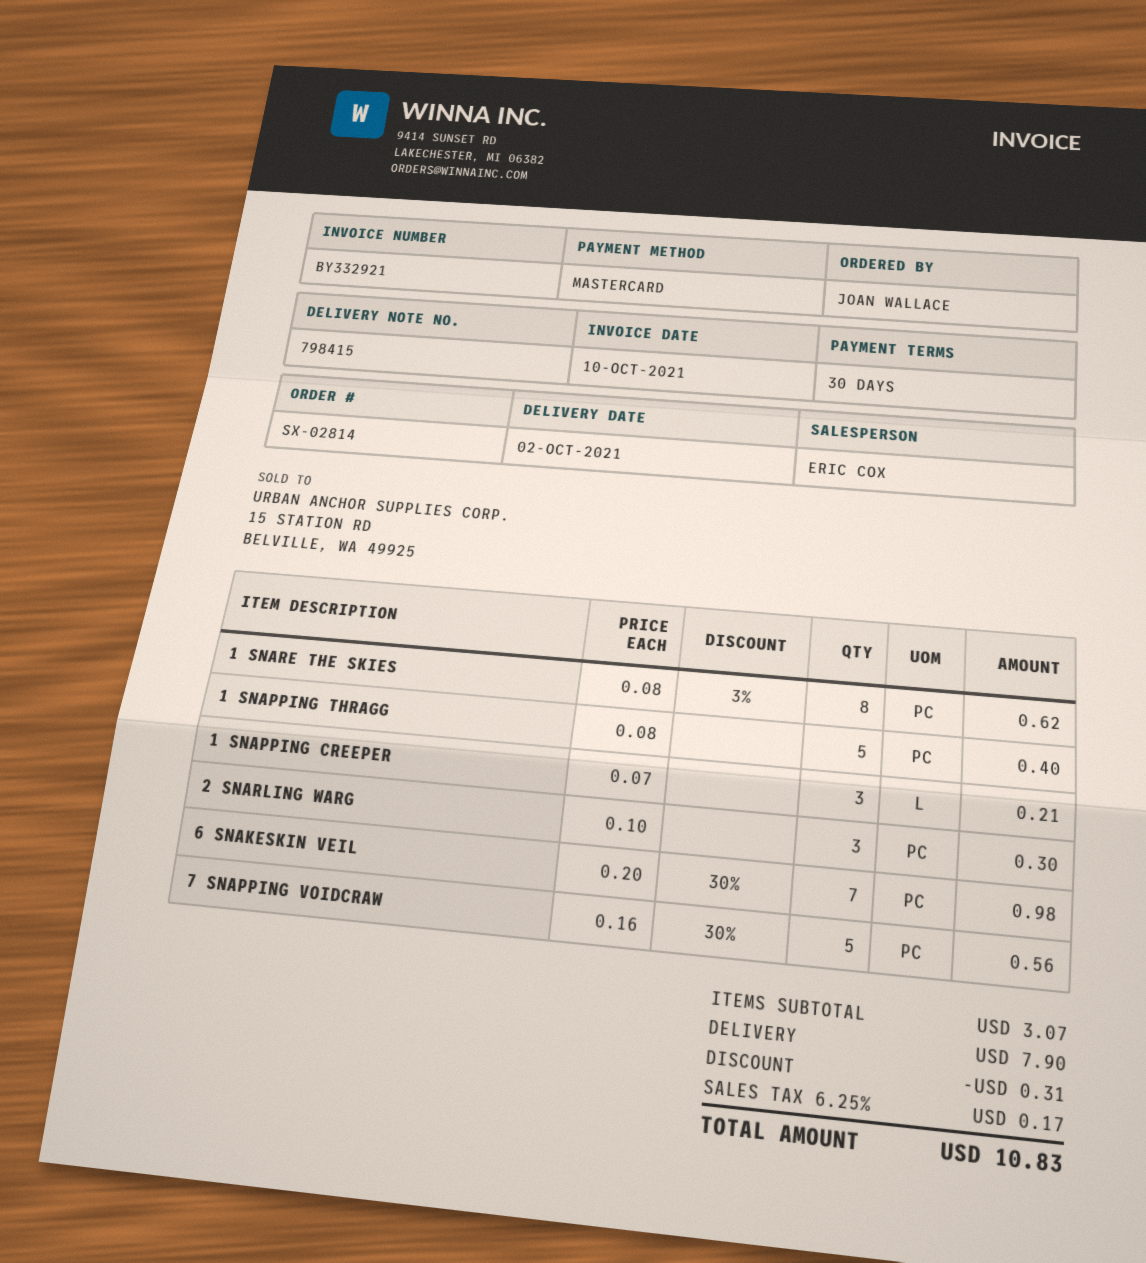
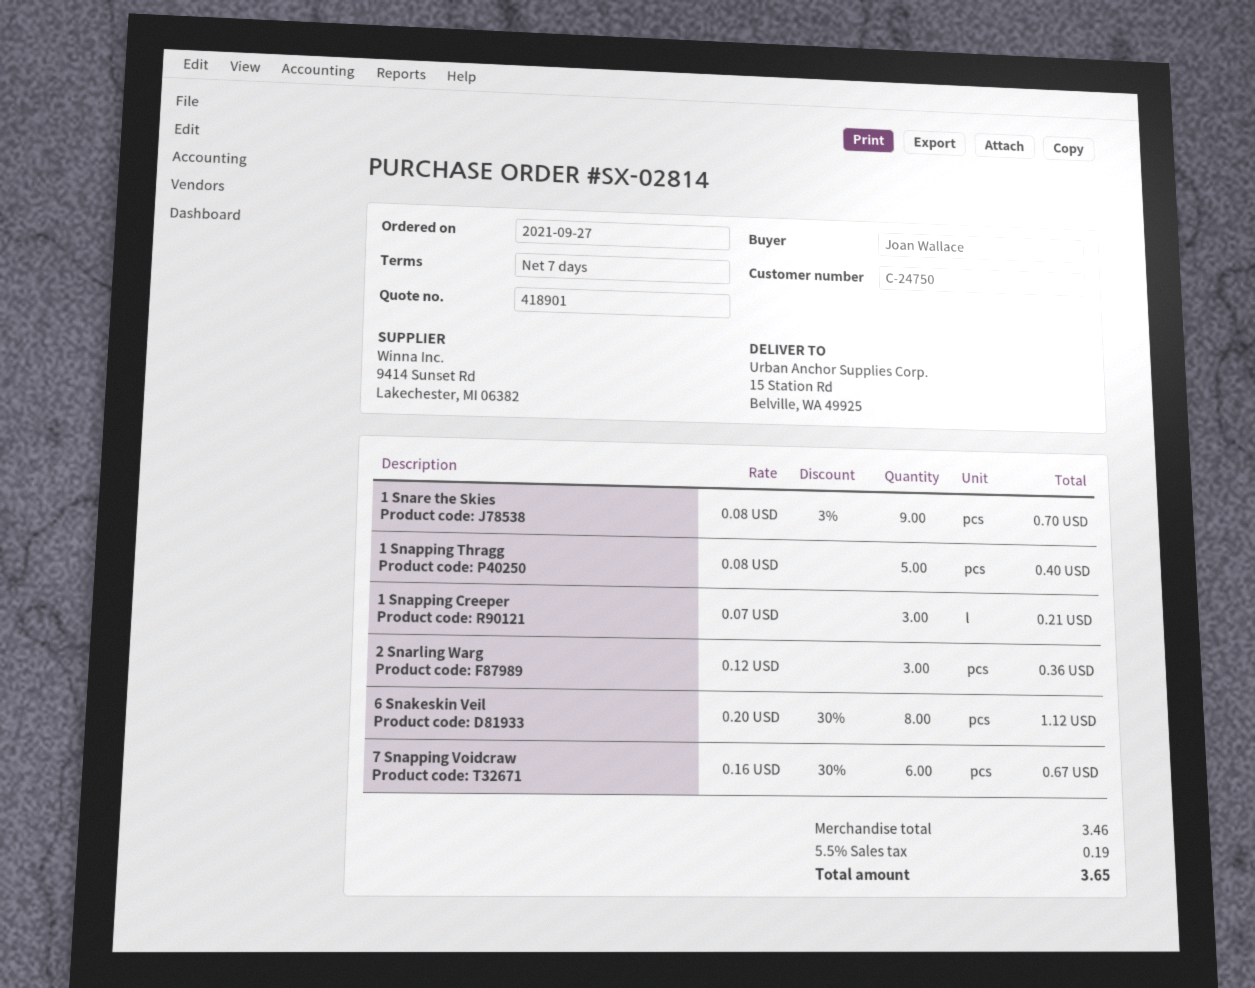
payment terms: 30 days -> 7 days
1 SNARE THE SKIES: 8 x 0.08 - 3% = 0.62 -> 9 x 0.08 - 3% = 0.70
2 SNARLING WARG: 3 x 0.10 = 0.30 -> 3 x 0.12 = 0.36
6 SNAKESKIN VEIL: 7 x 0.20 - 30% = 0.98 -> 8 x 0.20 - 30% = 1.12
7 SNAPPING VOIDCRAW: 5 x 0.16 - 30% = 0.56 -> 6 x 0.16 - 30% = 0.67
subtotal: 3.07 -> 3.46
discount: 0.31 -> none
shipping: 7.90 -> none
tax: 6.25% = 0.17 -> 5.5% = 0.19
total: 10.83 -> 3.65

